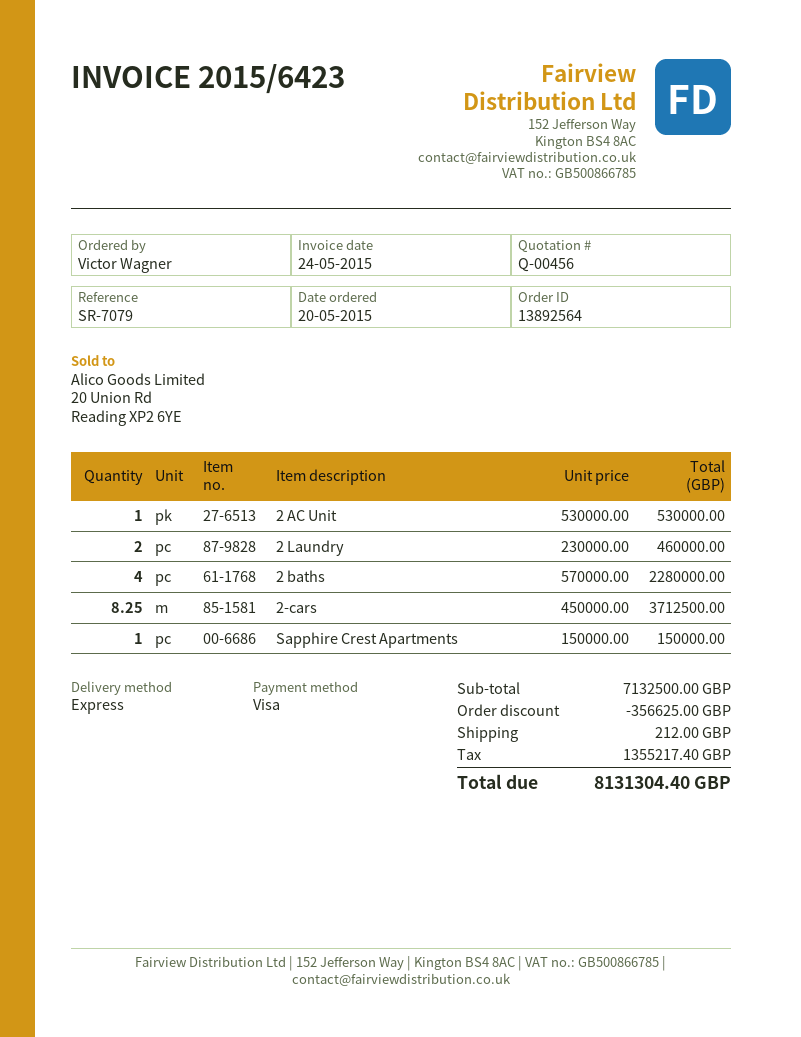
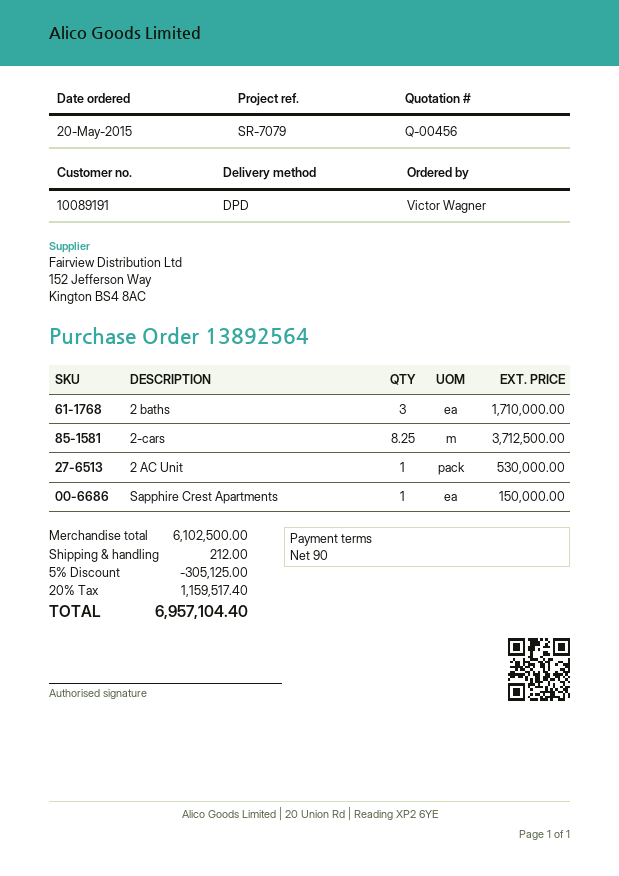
shipping method: express -> DPD
2 Laundry: 2 for 460000.00 -> none
2 baths: 4 for 2280000.00 -> 3 for 1710000.00
subtotal: 7132500.00 -> 6102500.00
discount: 356625.00 -> 305125.00
tax: 1355217.40 -> 1159517.40
total: 8131304.40 -> 6957104.40

